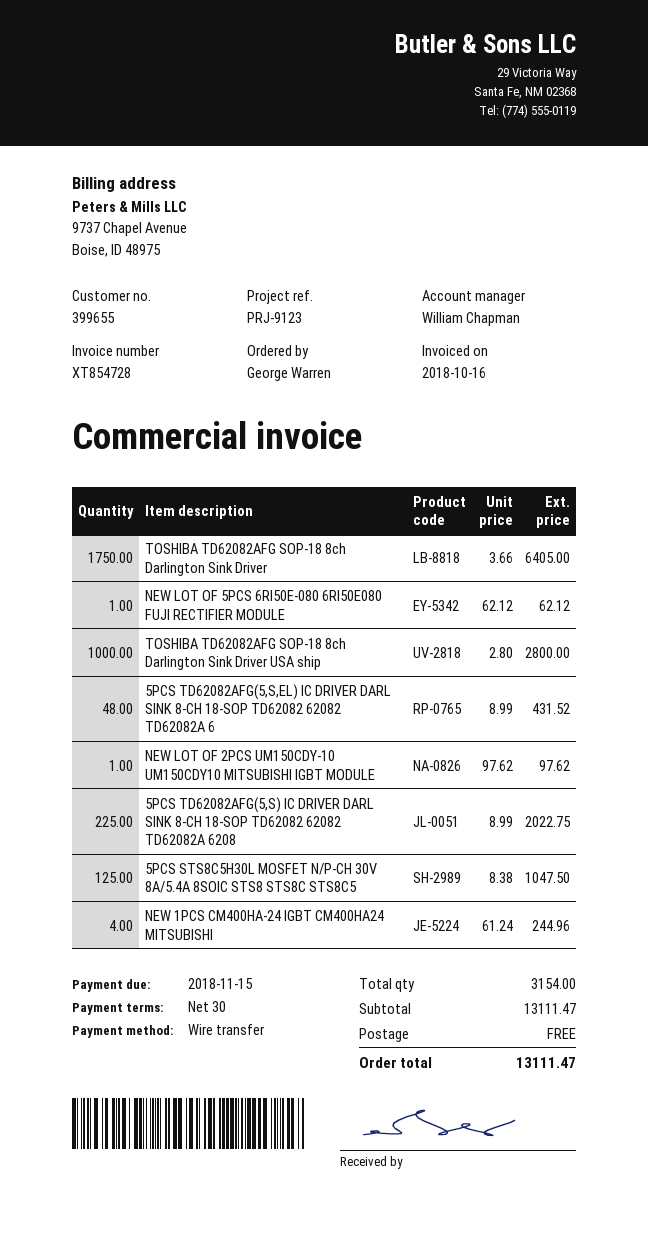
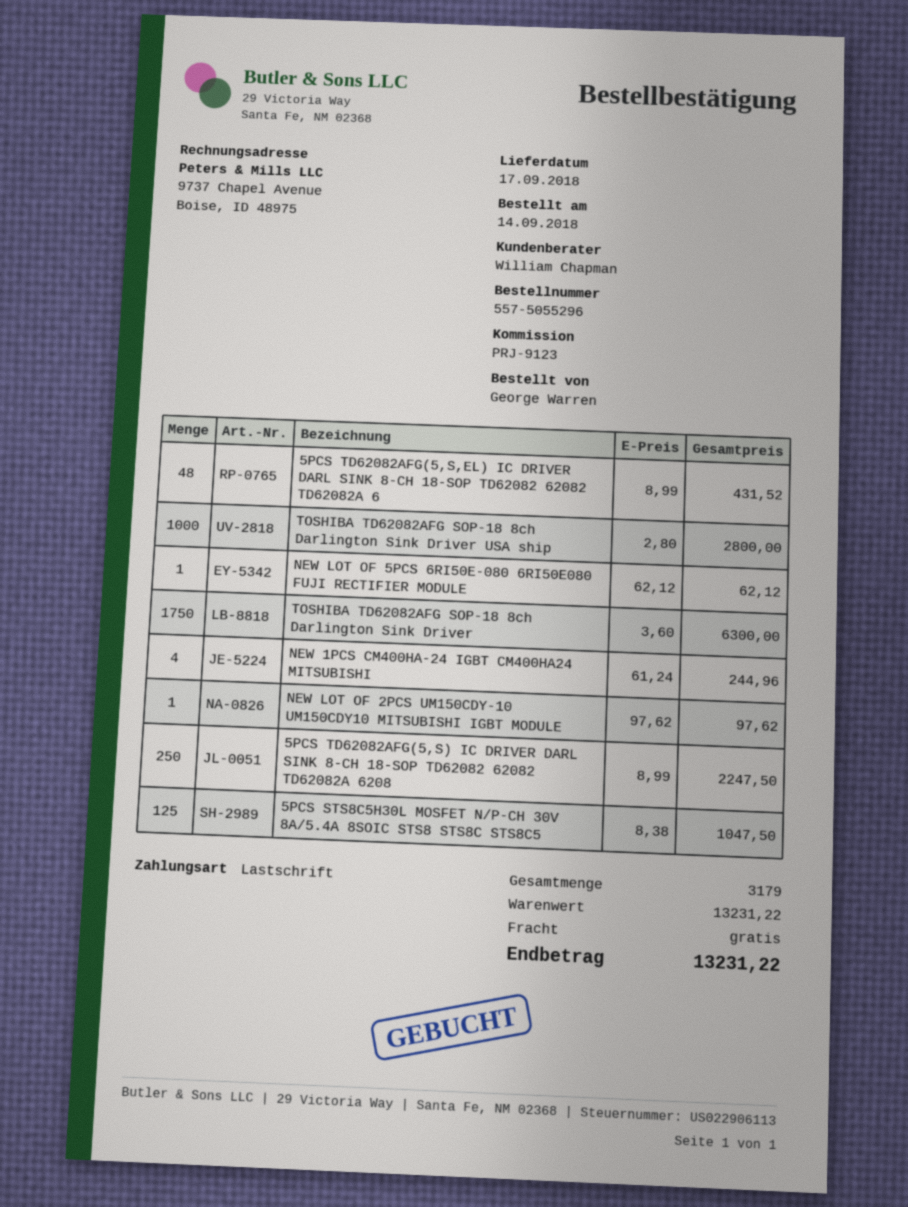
payment method: bank transfer -> direct debit
TOSHIBA TD62082AFG SOP-18 8ch Darlington Sink Driver: 1750 x 3.66 = 6405.00 -> 1750 x 3.60 = 6300.00
5PCS TD62082AFG(5,S) IC DRIVER DARL SINK 8-CH 18-SOP TD62082 62082 TD62082A 6208: 225 x 8.99 = 2022.75 -> 250 x 8.99 = 2247.50
total quantity: 3154 -> 3179
subtotal: 13111.47 -> 13231.22
total: 13111.47 -> 13231.22

